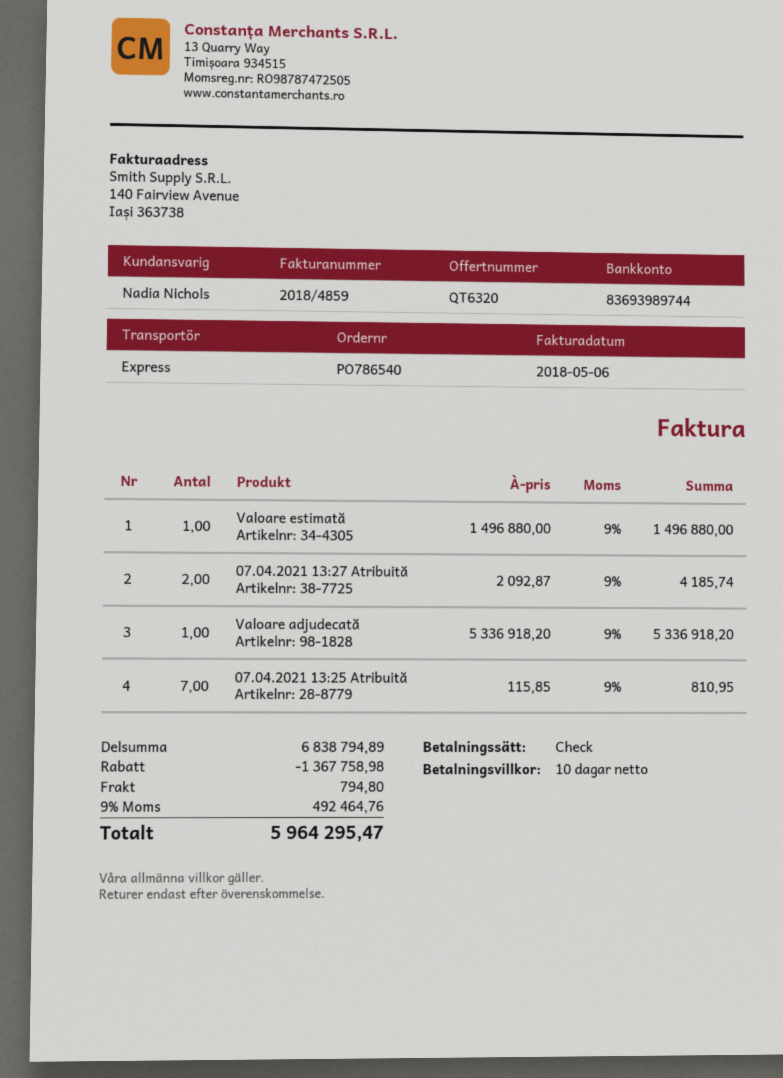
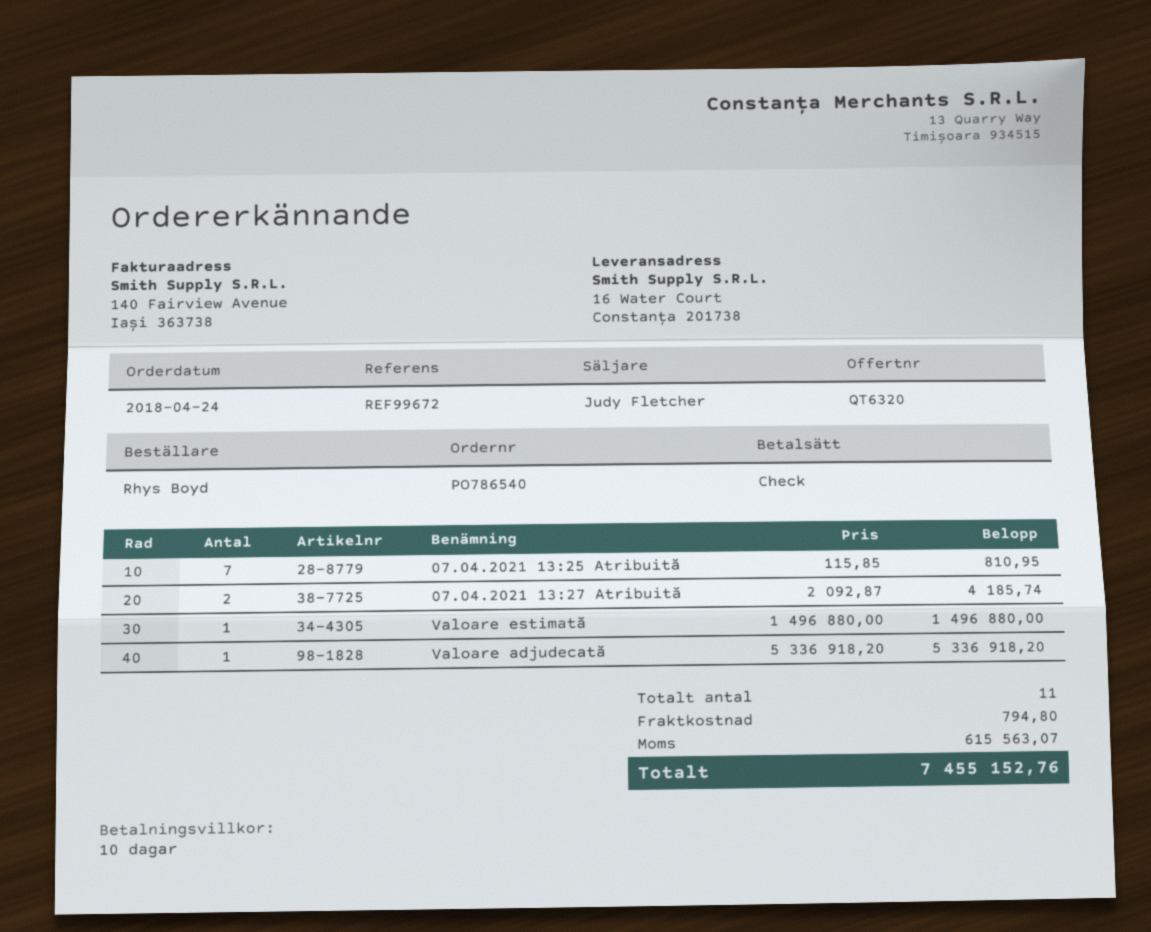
sales rep: Nadia Nichols -> Judy Fletcher
discount: 1367758.98 -> none
tax: 492464.76 -> 615563.07
total: 5964295.47 -> 7455152.76

